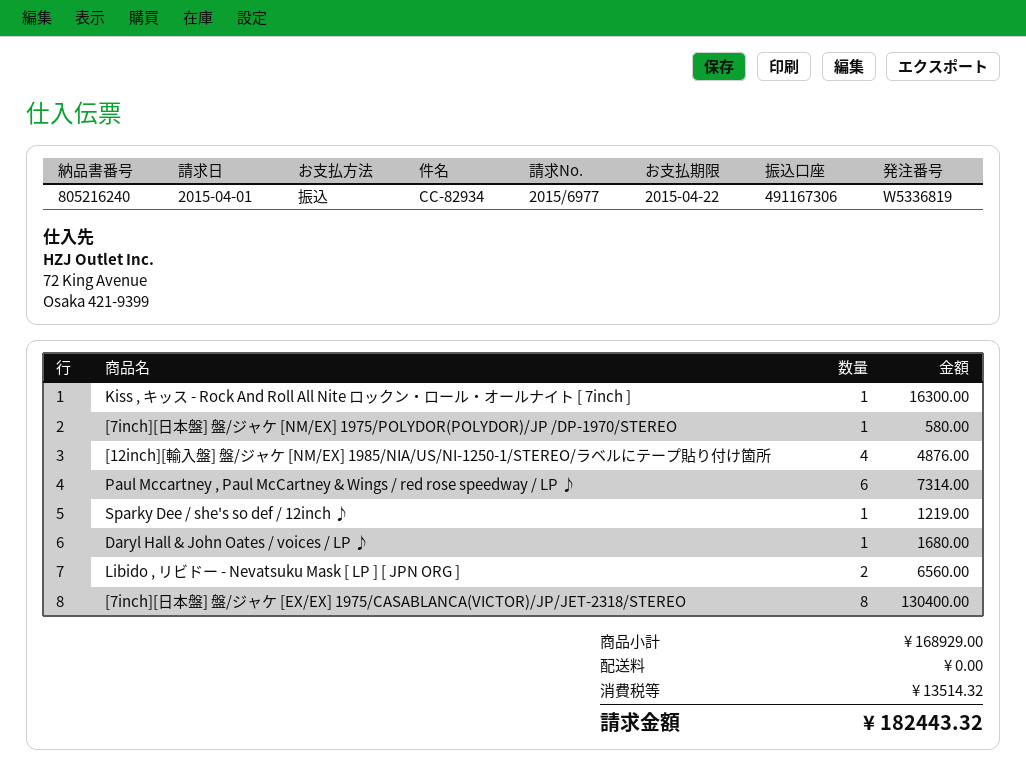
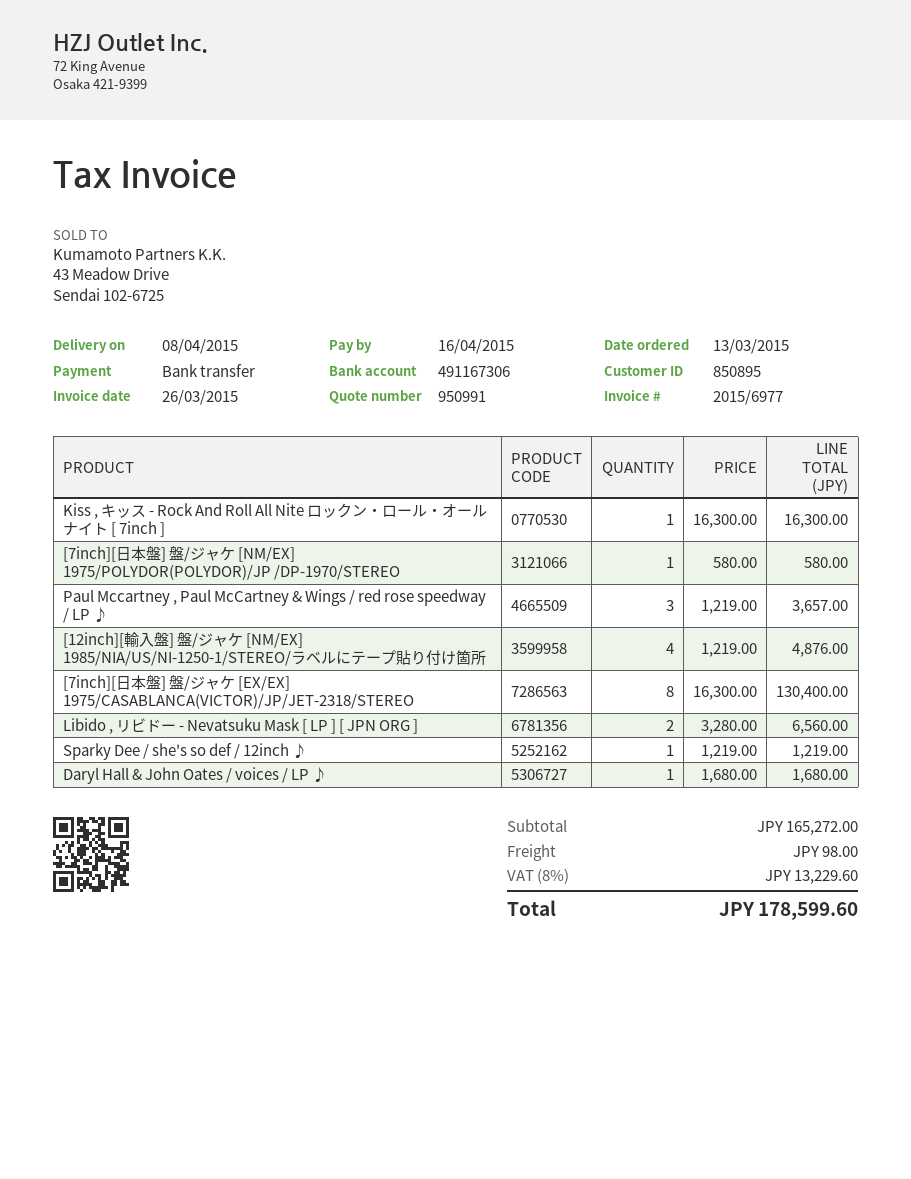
invoice date: 2015-04-01 -> 2015-03-26
due date: 2015-04-22 -> 2015-04-16
Paul Mccartney , Paul McCartney & Wings / red rose speedway / LP ♪: 6 for 7314.00 -> 3 for 3657.00
subtotal: 168929.00 -> 165272.00
shipping: 0.00 -> 98.00
tax: 13514.32 -> 13229.60
total: 182443.32 -> 178599.60

